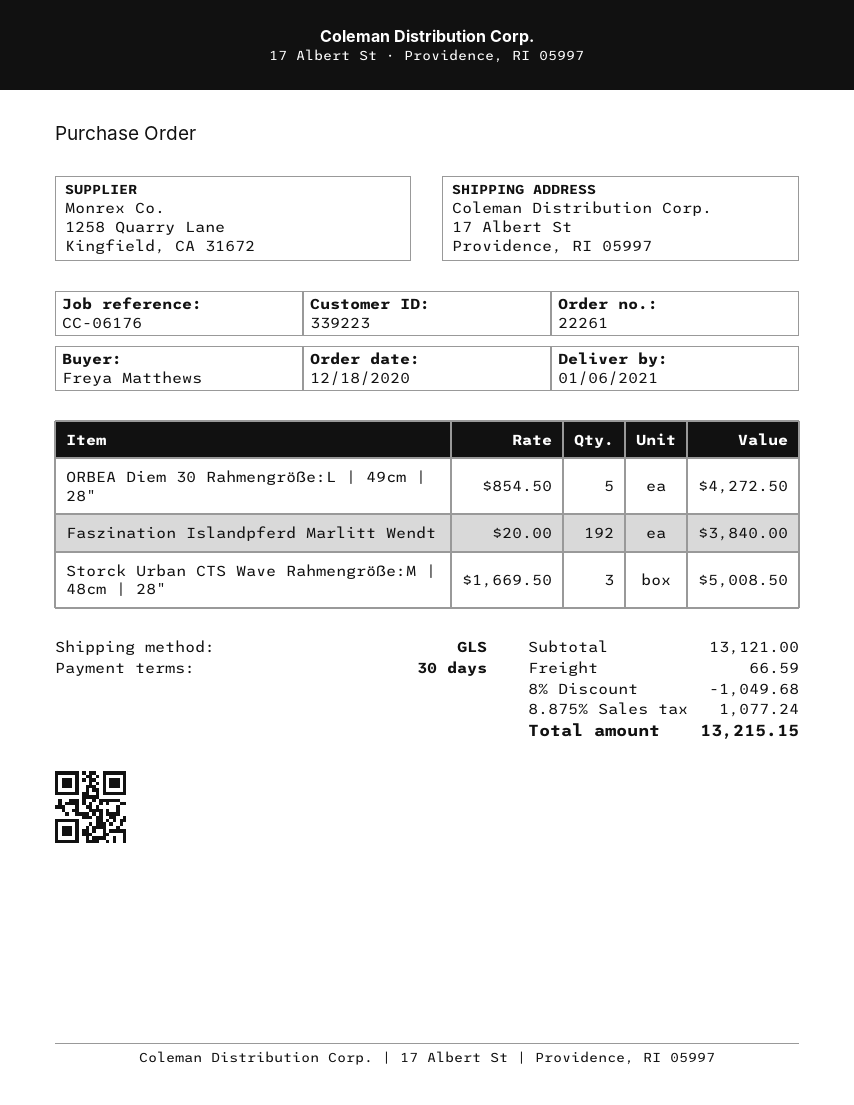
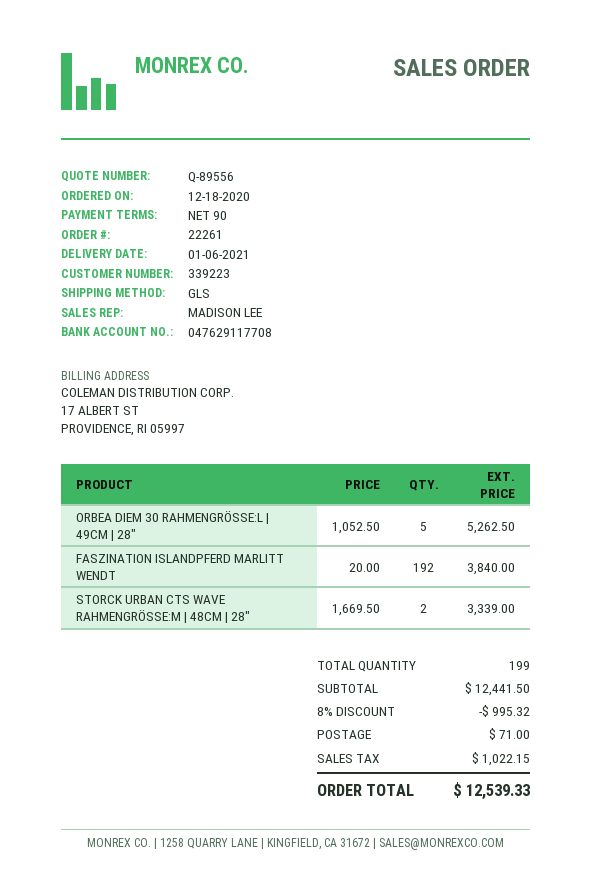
payment terms: 30 days -> 90 days
ORBEA Diem 30 Rahmengröße:L | 49cm | 28": 5 x 854.50 = 4272.50 -> 5 x 1052.50 = 5262.50
Storck Urban CTS Wave Rahmengröße:M | 48cm | 28": 3 x 1669.50 = 5008.50 -> 2 x 1669.50 = 3339.00
subtotal: 13121.00 -> 12441.50
discount: 8% = 1049.68 -> 8% = 995.32
shipping: 66.59 -> 71.00
tax: 1077.24 -> 1022.15
total: 13215.15 -> 12539.33

